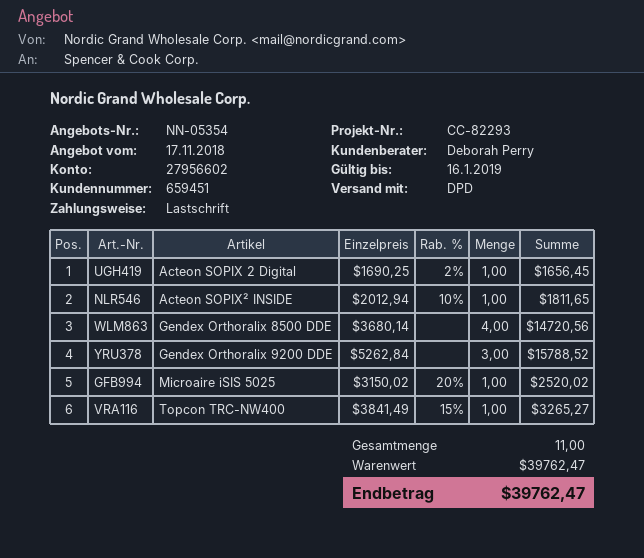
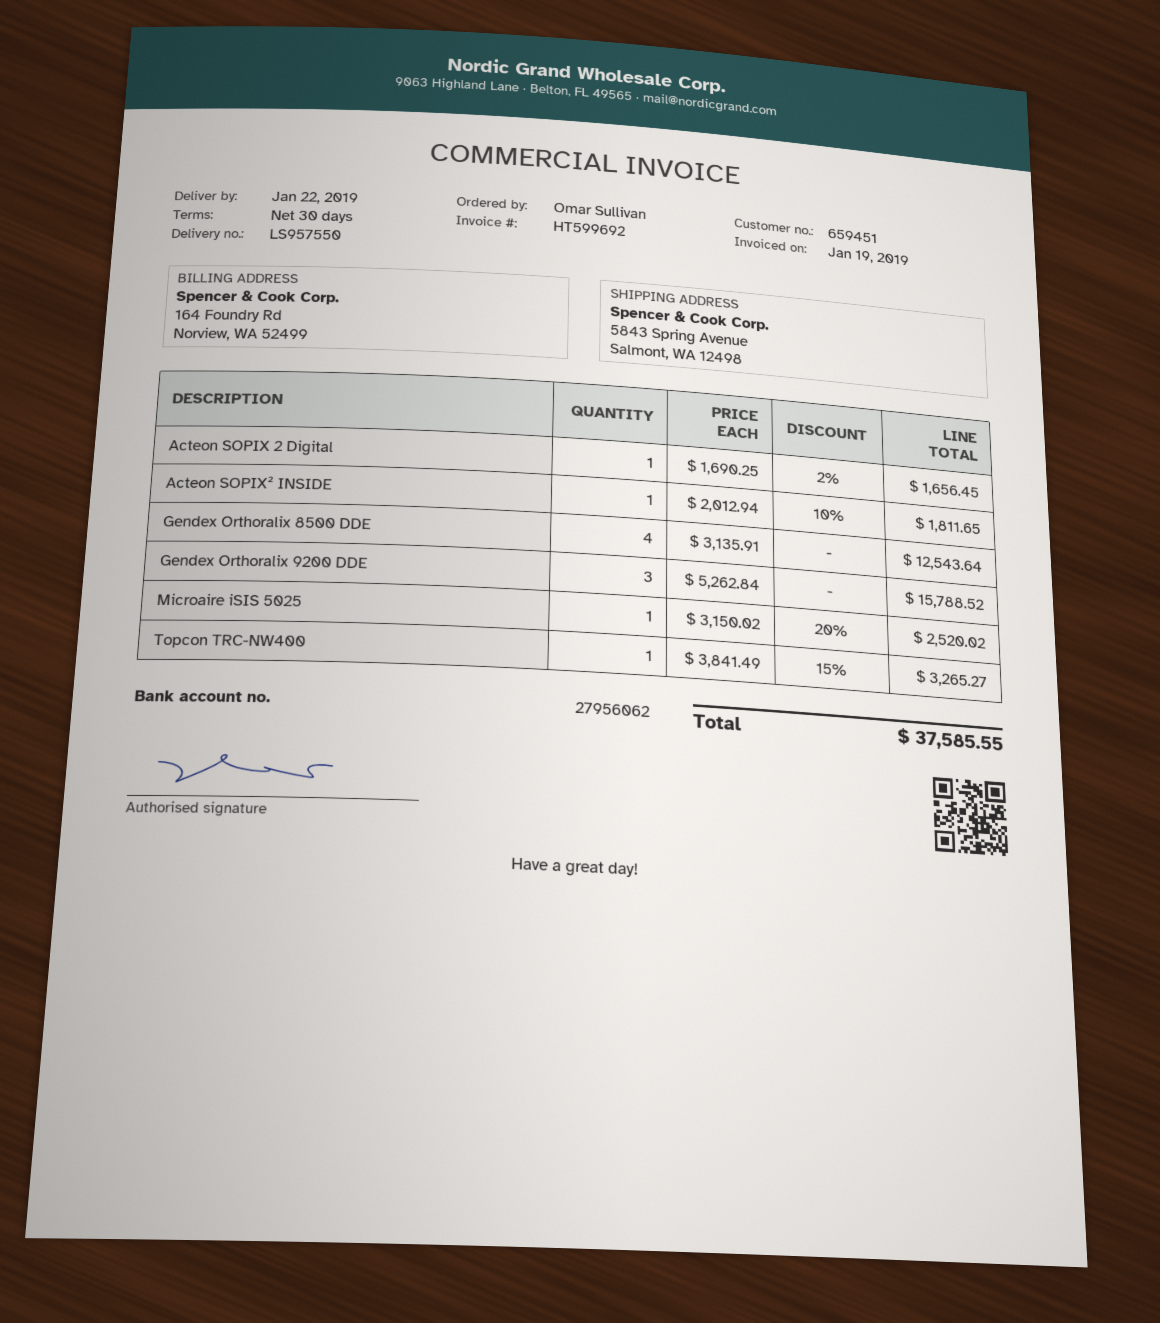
bank account: 27956602 -> 27956062
Gendex Orthoralix 8500 DDE: 4 x 3680.14 = 14720.56 -> 4 x 3135.91 = 12543.64
total: 39762.47 -> 37585.55

